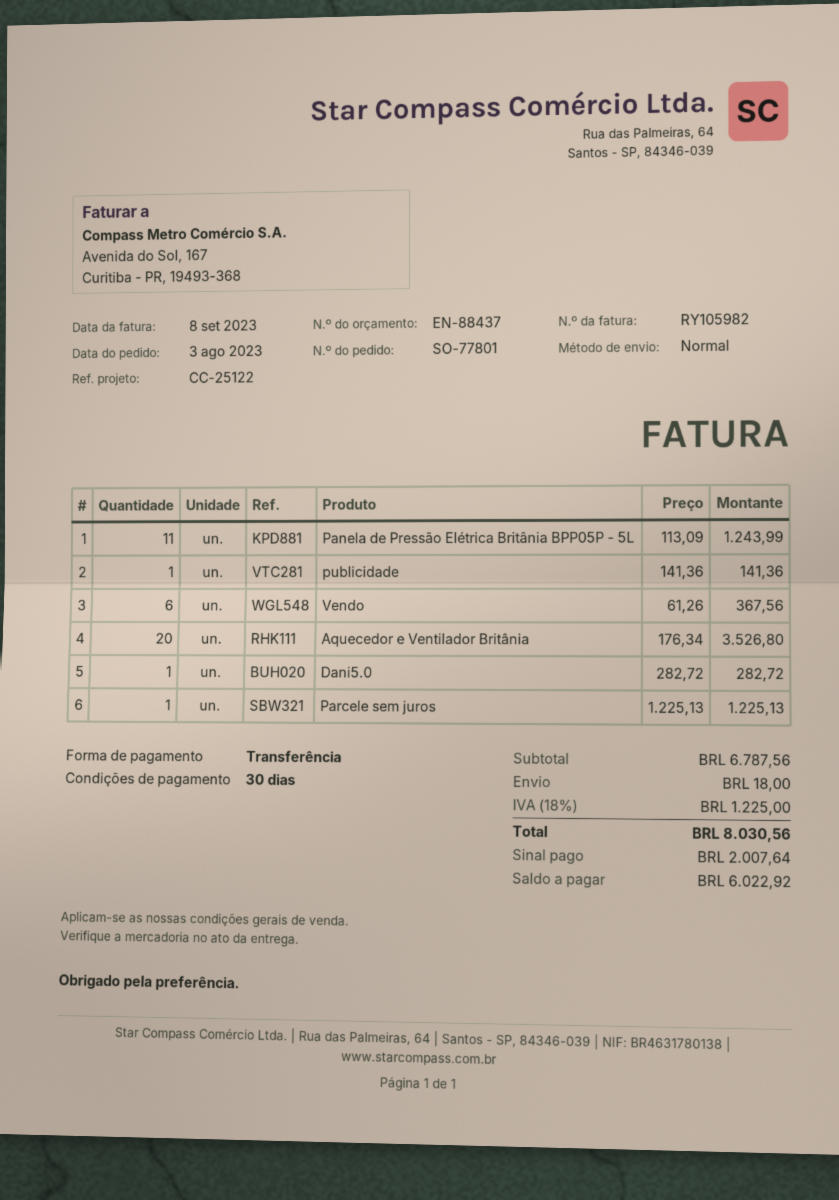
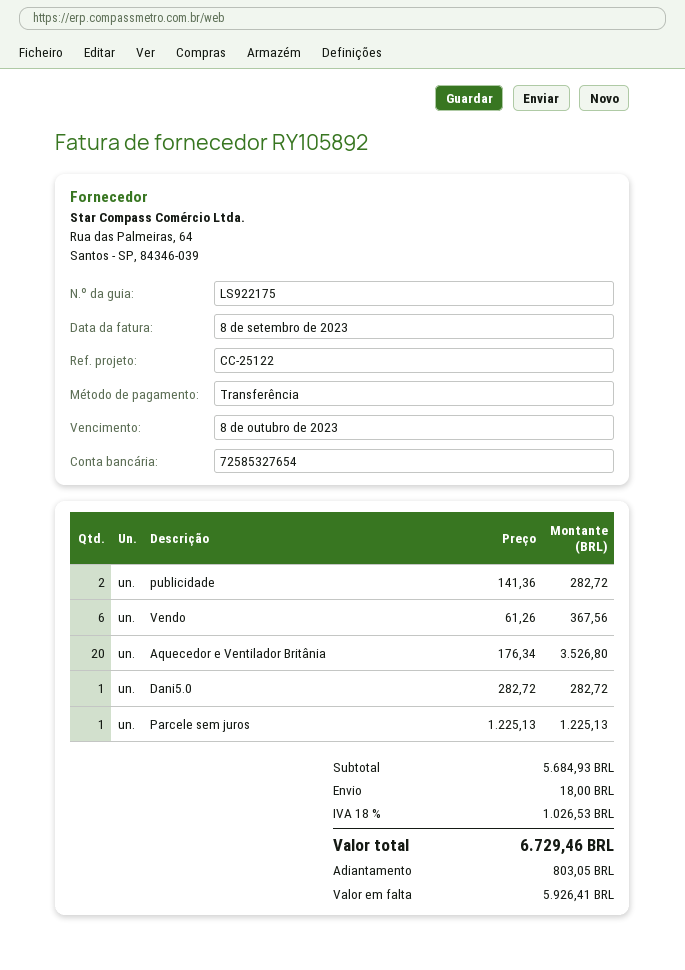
invoice number: RY105982 -> RY105892
Panela de Pressão Elétrica Britânia BPP05P - 5L: 11 x 113.09 = 1243.99 -> none
publicidade: 1 x 141.36 = 141.36 -> 2 x 141.36 = 282.72
subtotal: 6787.56 -> 5684.93
tax: 18% = 1225.00 -> 18% = 1026.53
total: 8030.56 -> 6729.46
deposit: 2007.64 -> 803.05
balance: 6022.92 -> 5926.41

